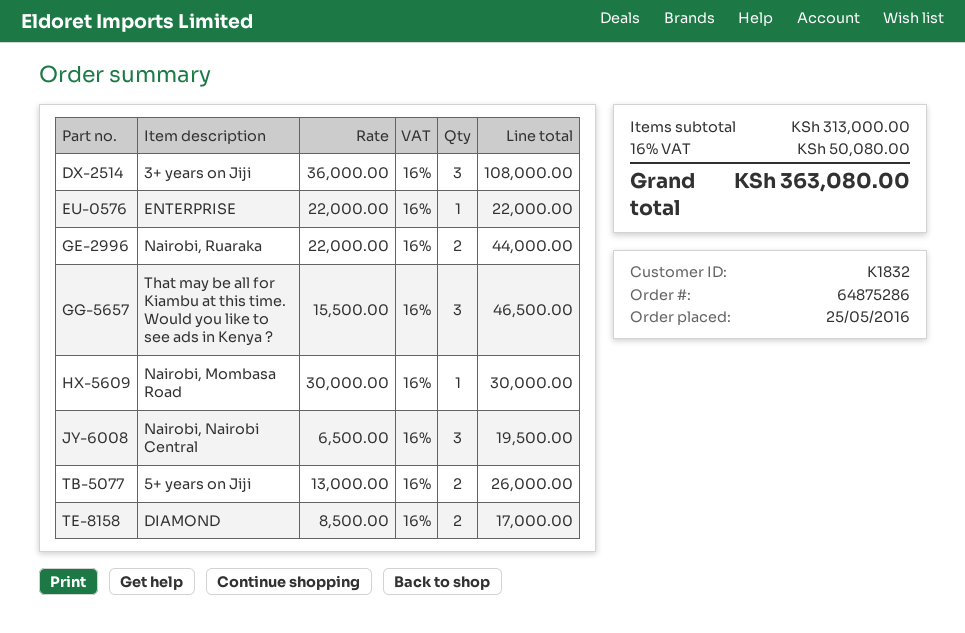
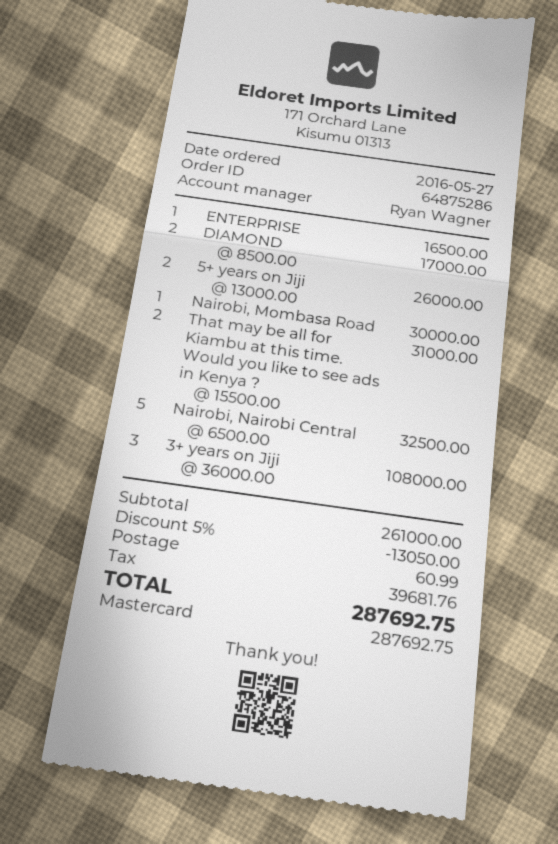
order date: 2016-05-25 -> 2016-05-27
ENTERPRISE: 1 x 22000.00 = 22000.00 -> 1 x 16500.00 = 16500.00
Nairobi, Ruaraka: 2 x 22000.00 = 44000.00 -> none
That may be all for Kiambu at this time. Would you like to see ads in Kenya ?: 3 x 15500.00 = 46500.00 -> 2 x 15500.00 = 31000.00
Nairobi, Nairobi Central: 3 x 6500.00 = 19500.00 -> 5 x 6500.00 = 32500.00
subtotal: 313000.00 -> 261000.00
discount: none -> 5% = 13050.00
shipping: none -> 60.99
tax: 50080.00 -> 39681.76
total: 363080.00 -> 287692.75

